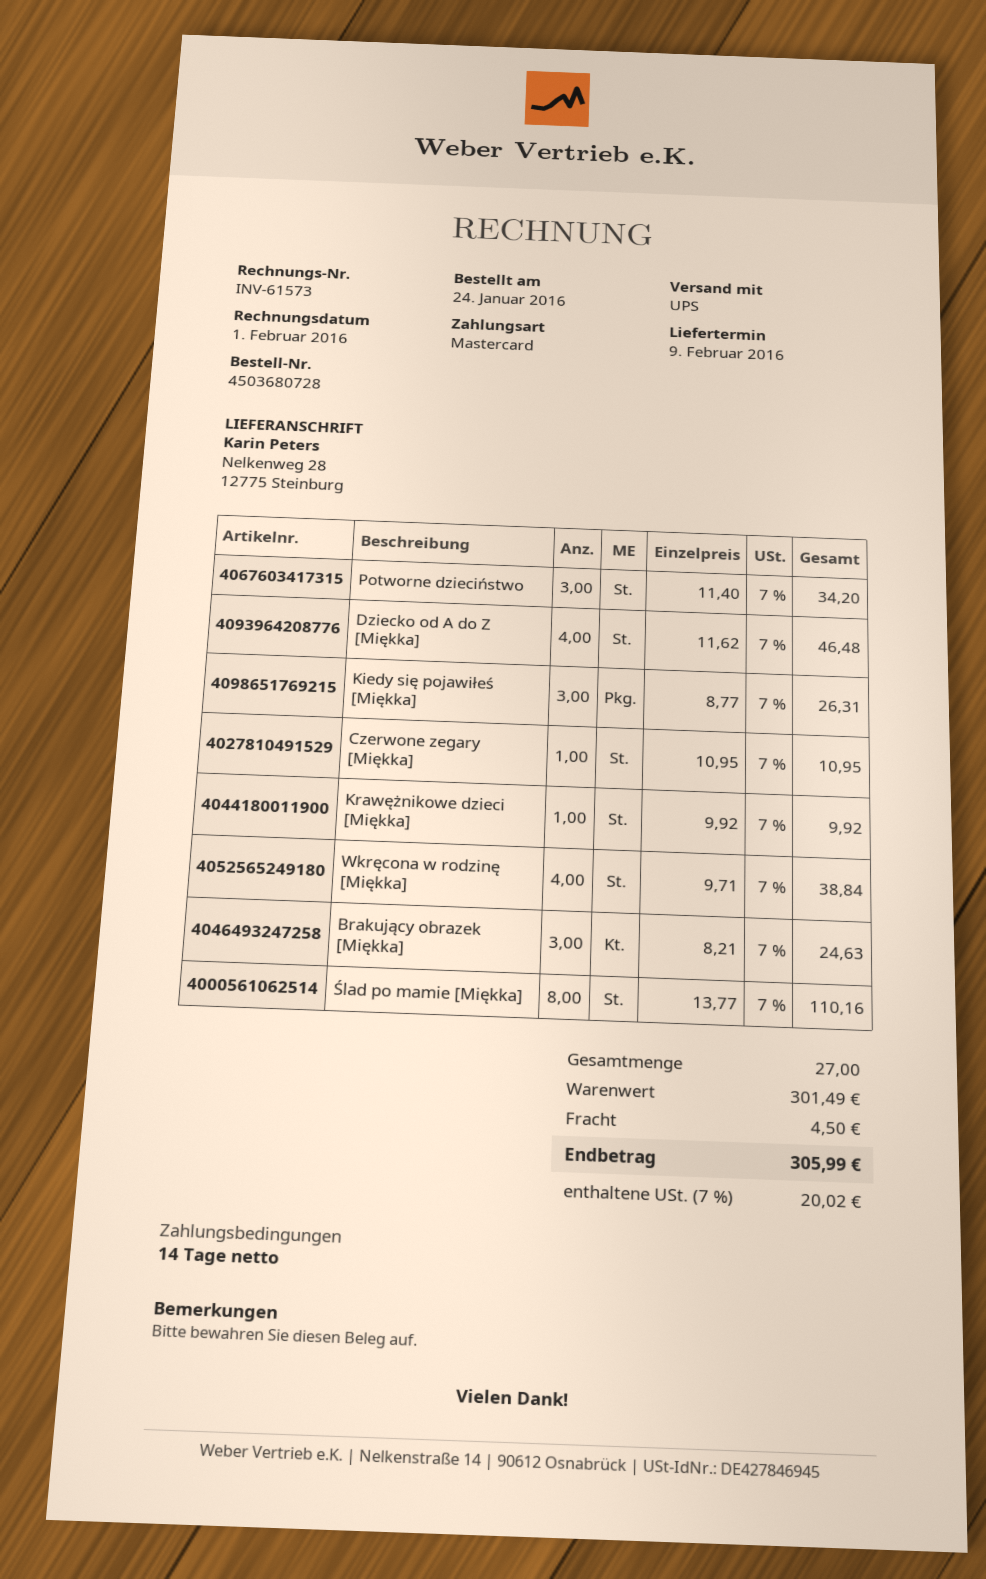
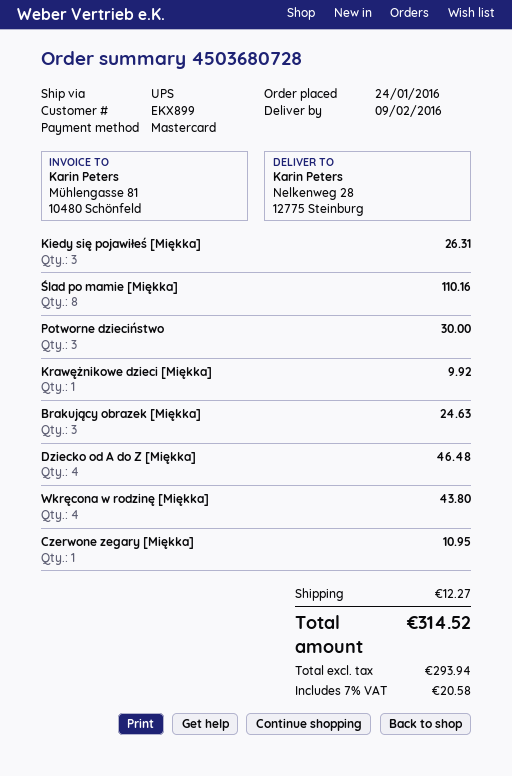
Potworne dzieciństwo: 3 for 34.20 -> 3 for 30.00
Wkręcona w rodzinę [Miękka]: 4 for 38.84 -> 4 for 43.80
shipping: 4.50 -> 12.27
tax: 7% = 20.02 -> 7% = 20.58
total: 305.99 -> 314.52

